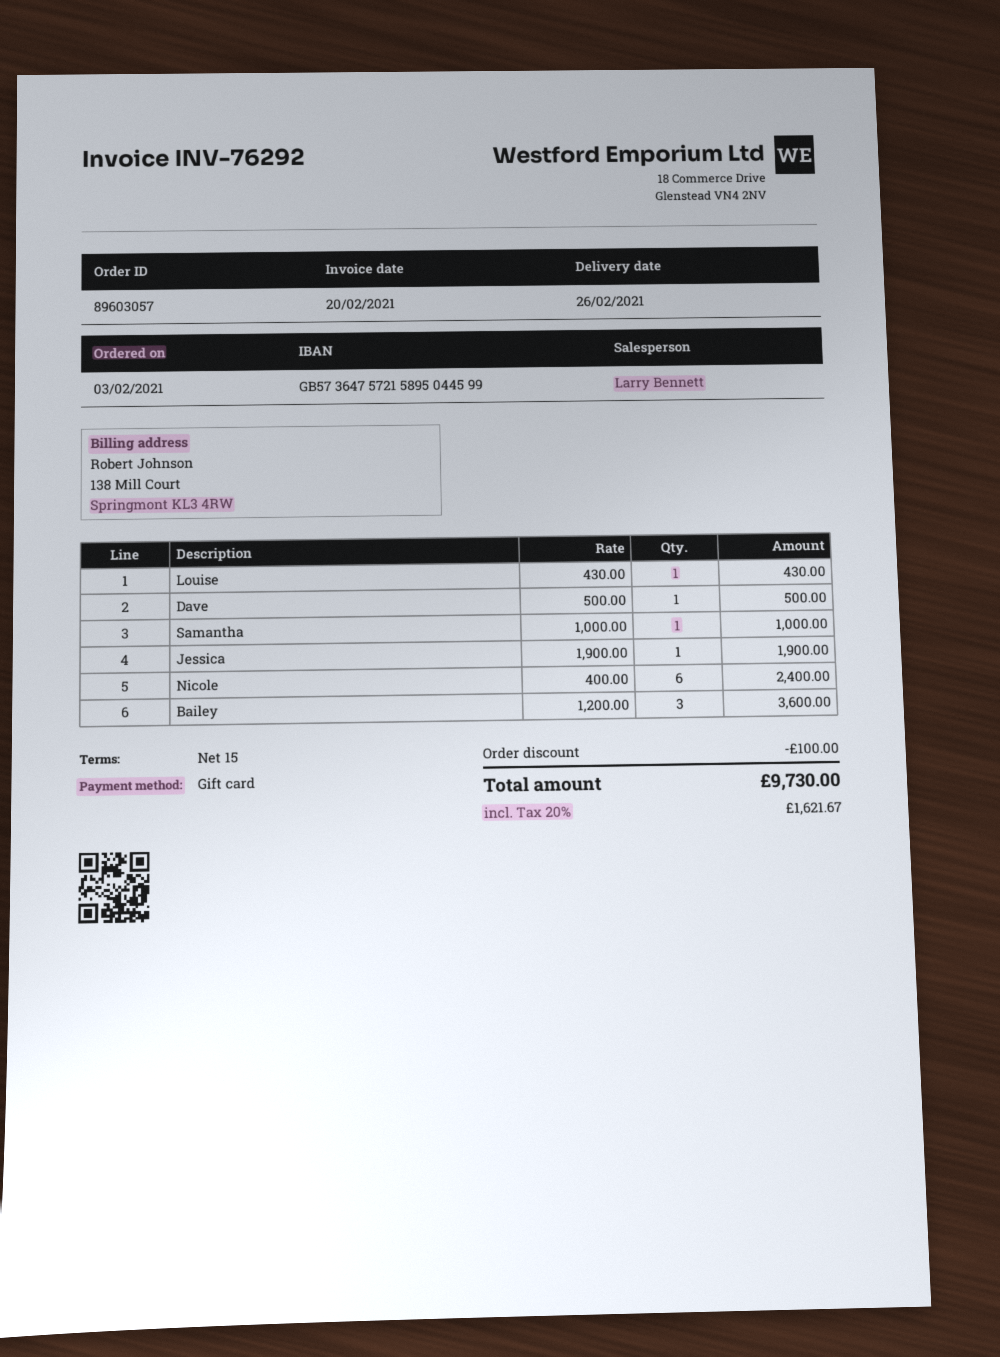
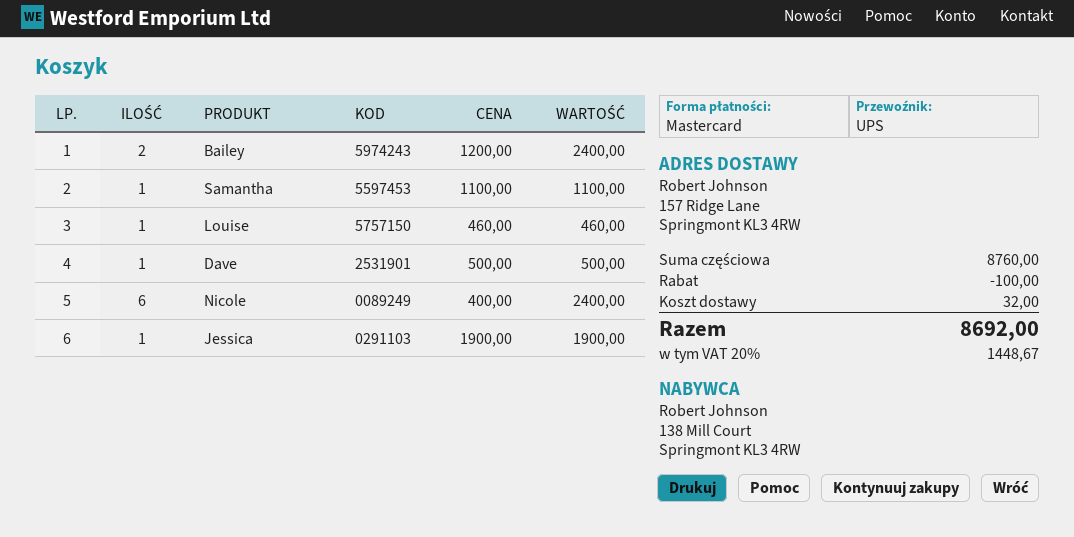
payment method: gift card -> Mastercard
Louise: 1 x 430.00 = 430.00 -> 1 x 460.00 = 460.00
Samantha: 1 x 1000.00 = 1000.00 -> 1 x 1100.00 = 1100.00
Bailey: 3 x 1200.00 = 3600.00 -> 2 x 1200.00 = 2400.00
shipping: none -> 32.00
tax: 20% = 1621.67 -> 20% = 1448.67
total: 9730.00 -> 8692.00

